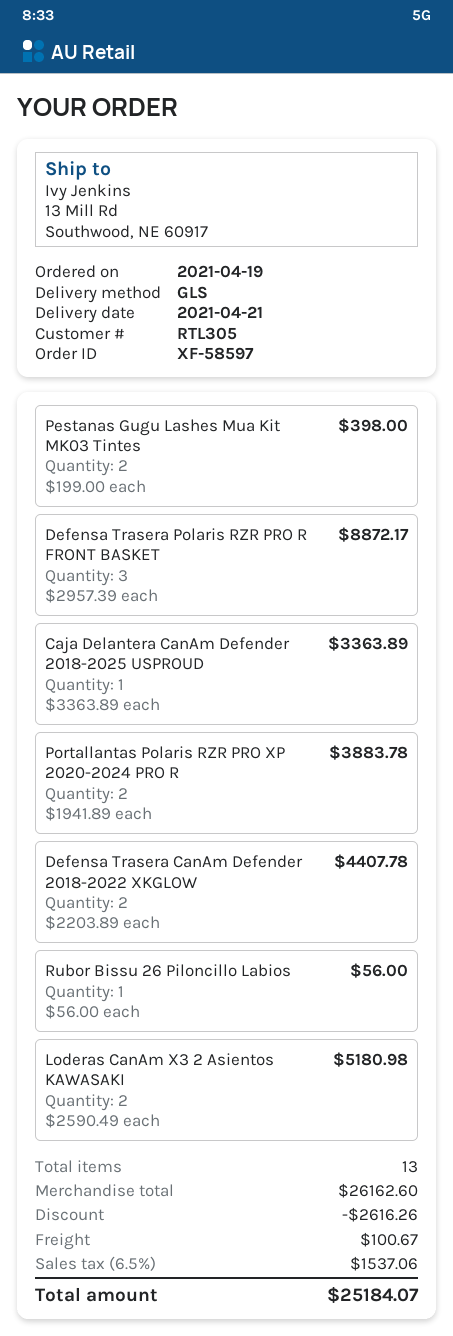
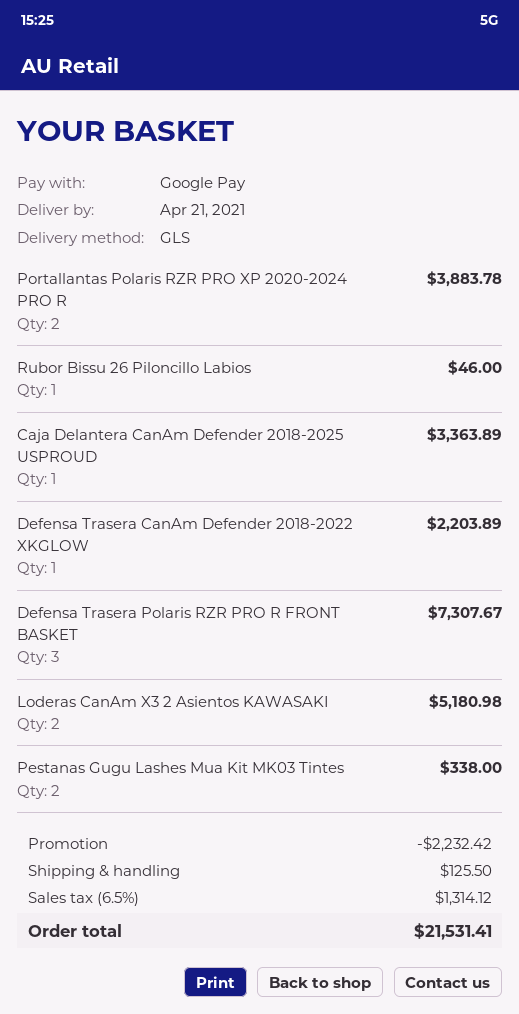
Pestanas Gugu Lashes Mua Kit MK03 Tintes: 2 for 398.00 -> 2 for 338.00
Defensa Trasera Polaris RZR PRO R FRONT BASKET: 3 for 8872.17 -> 3 for 7307.67
Defensa Trasera CanAm Defender 2018-2022 XKGLOW: 2 for 4407.78 -> 1 for 2203.89
Rubor Bissu 26 Piloncillo Labios: 1 for 56.00 -> 1 for 46.00
discount: 2616.26 -> 2232.42
shipping: 100.67 -> 125.50
tax: 6.5% = 1537.06 -> 6.5% = 1314.12
total: 25184.07 -> 21531.41

